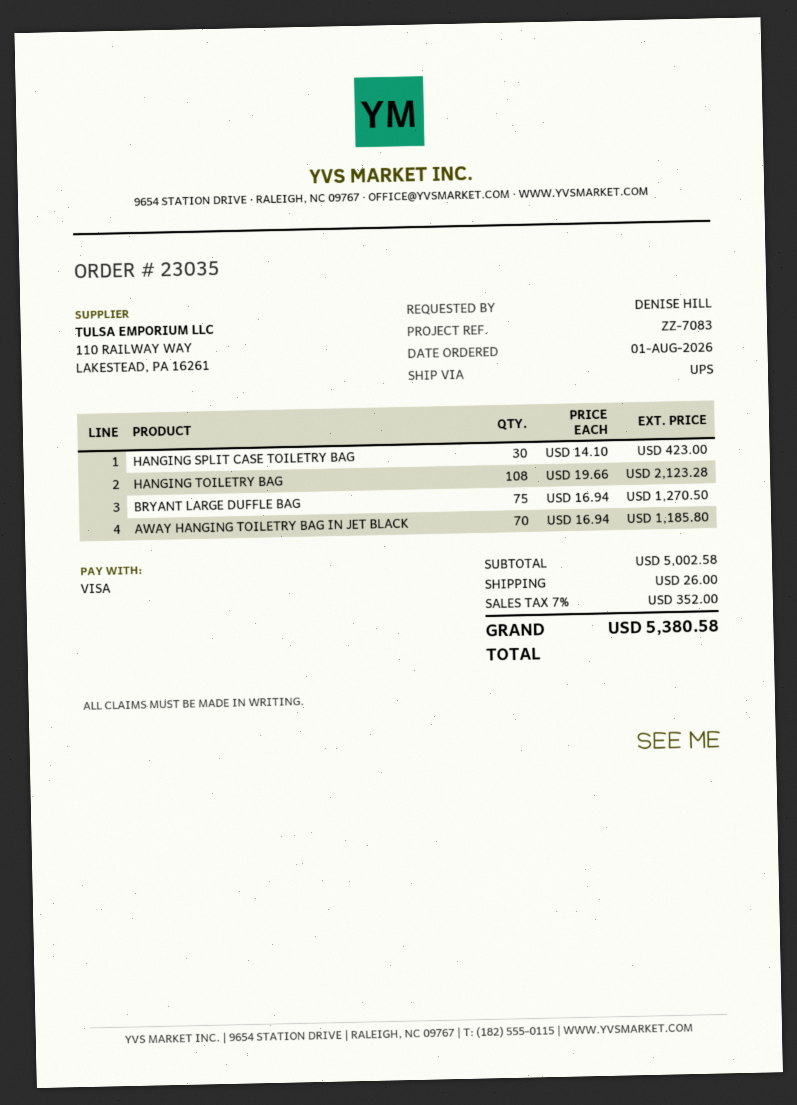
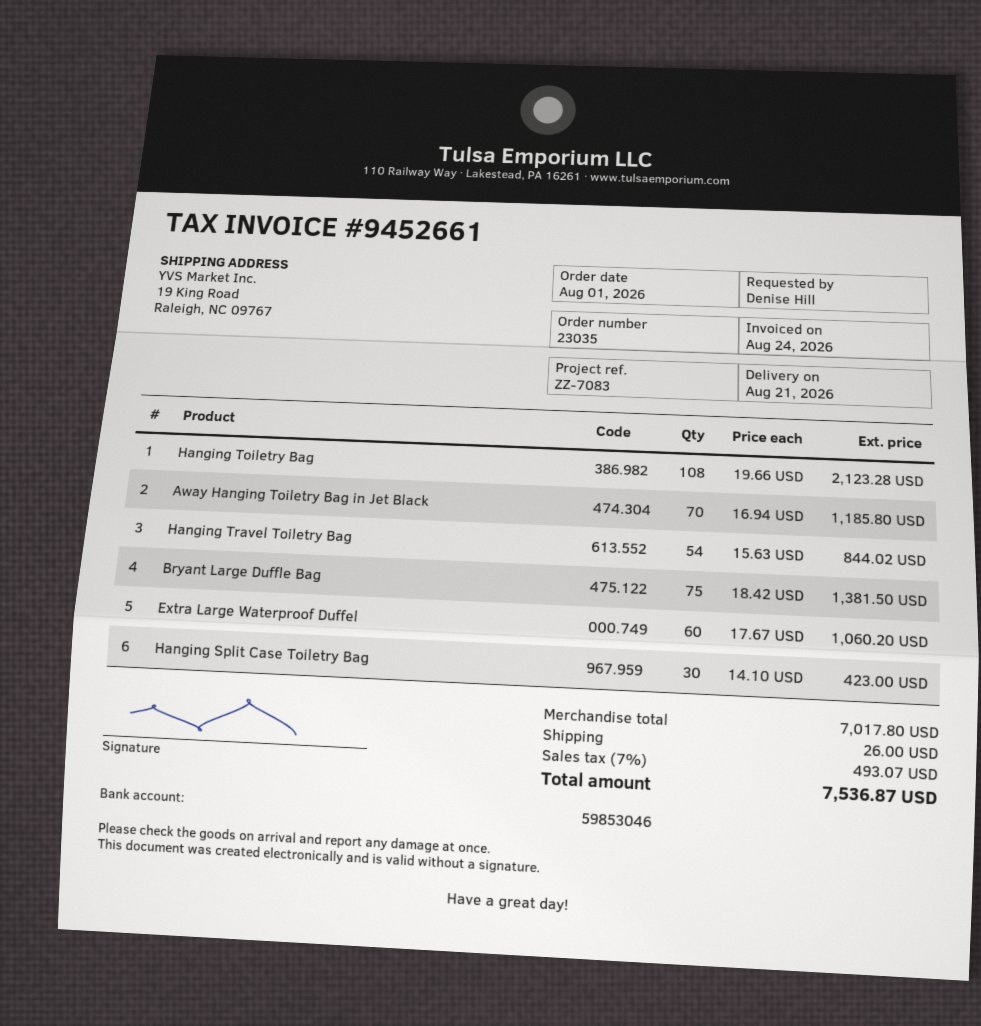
BRYANT LARGE DUFFLE BAG: 75 x 16.94 = 1270.50 -> 75 x 18.42 = 1381.50
Hanging Travel Toiletry Bag: none -> 54 x 15.63 = 844.02
Extra Large Waterproof Duffel: none -> 60 x 17.67 = 1060.20
subtotal: 5002.58 -> 7017.80
tax: 7% = 352.00 -> 7% = 493.07
total: 5380.58 -> 7536.87

